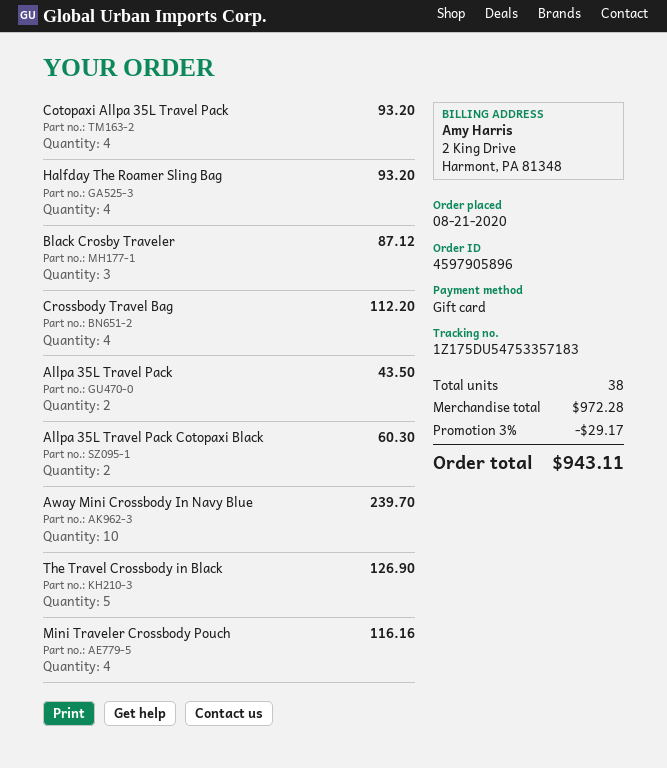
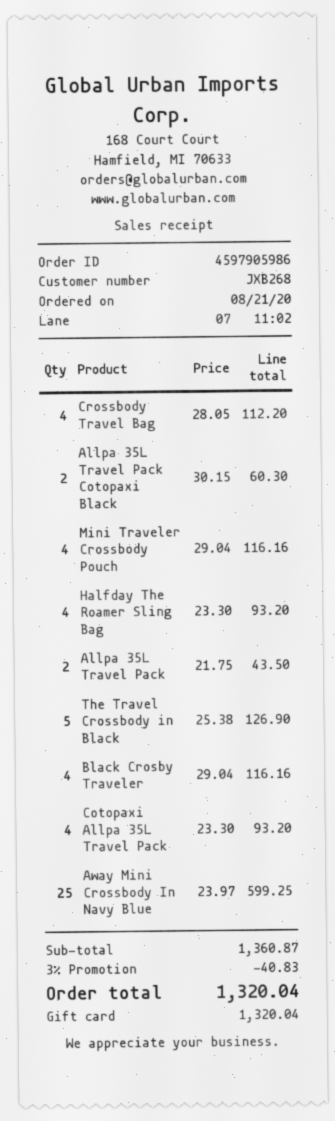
order number: 4597905896 -> 4597905986
Black Crosby Traveler: 3 for 87.12 -> 4 for 116.16
Away Mini Crossbody In Navy Blue: 10 for 239.70 -> 25 for 599.25
subtotal: 972.28 -> 1360.87
discount: 3% = 29.17 -> 3% = 40.83
total: 943.11 -> 1320.04

